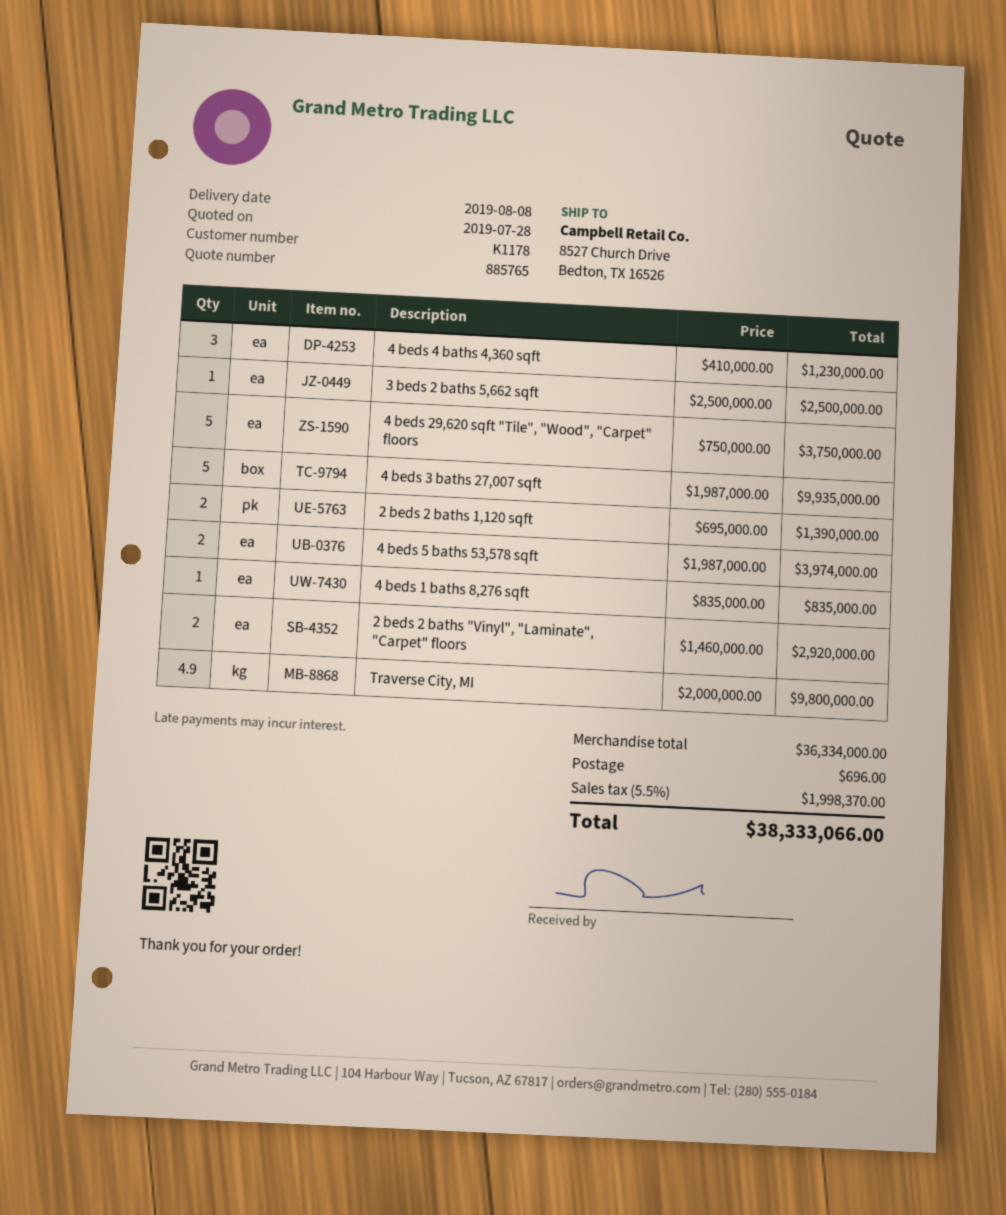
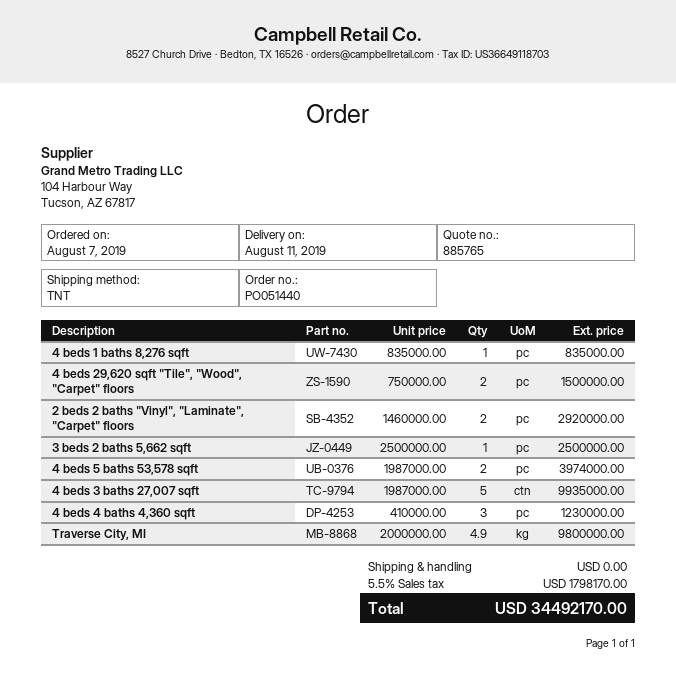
delivery date: 2019-08-08 -> 2019-08-11
4 beds 29,620 sqft "Tile", "Wood", "Carpet" floors: 5 x 750000.00 = 3750000.00 -> 2 x 750000.00 = 1500000.00
2 beds 2 baths 1,120 sqft: 2 x 695000.00 = 1390000.00 -> none
shipping: 696.00 -> 0.00
tax: 5.5% = 1998370.00 -> 5.5% = 1798170.00
total: 38333066.00 -> 34492170.00

